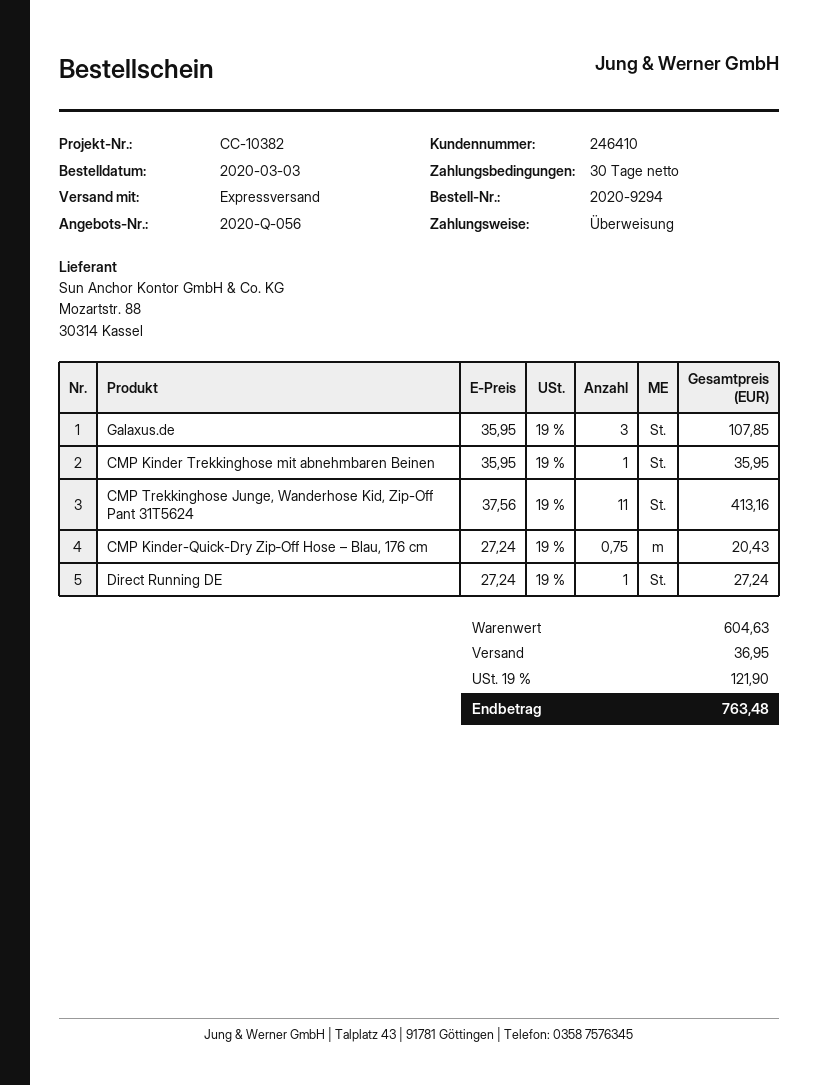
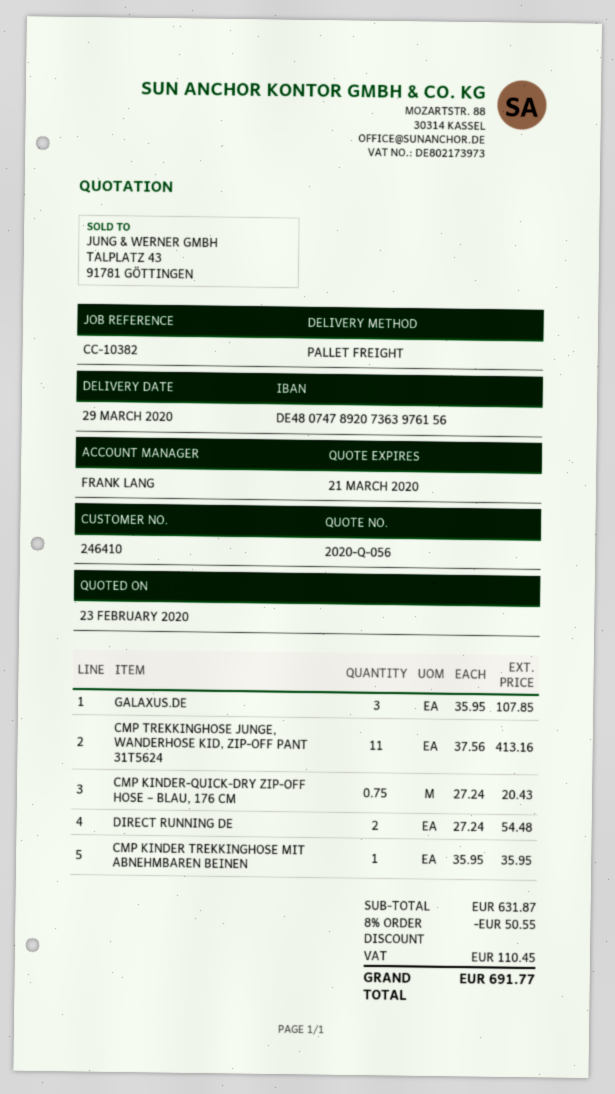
shipping method: express -> pallet freight
Direct Running DE: 1 x 27.24 = 27.24 -> 2 x 27.24 = 54.48
subtotal: 604.63 -> 631.87
discount: none -> 8% = 50.55
shipping: 36.95 -> none
tax: 121.90 -> 110.45
total: 763.48 -> 691.77

